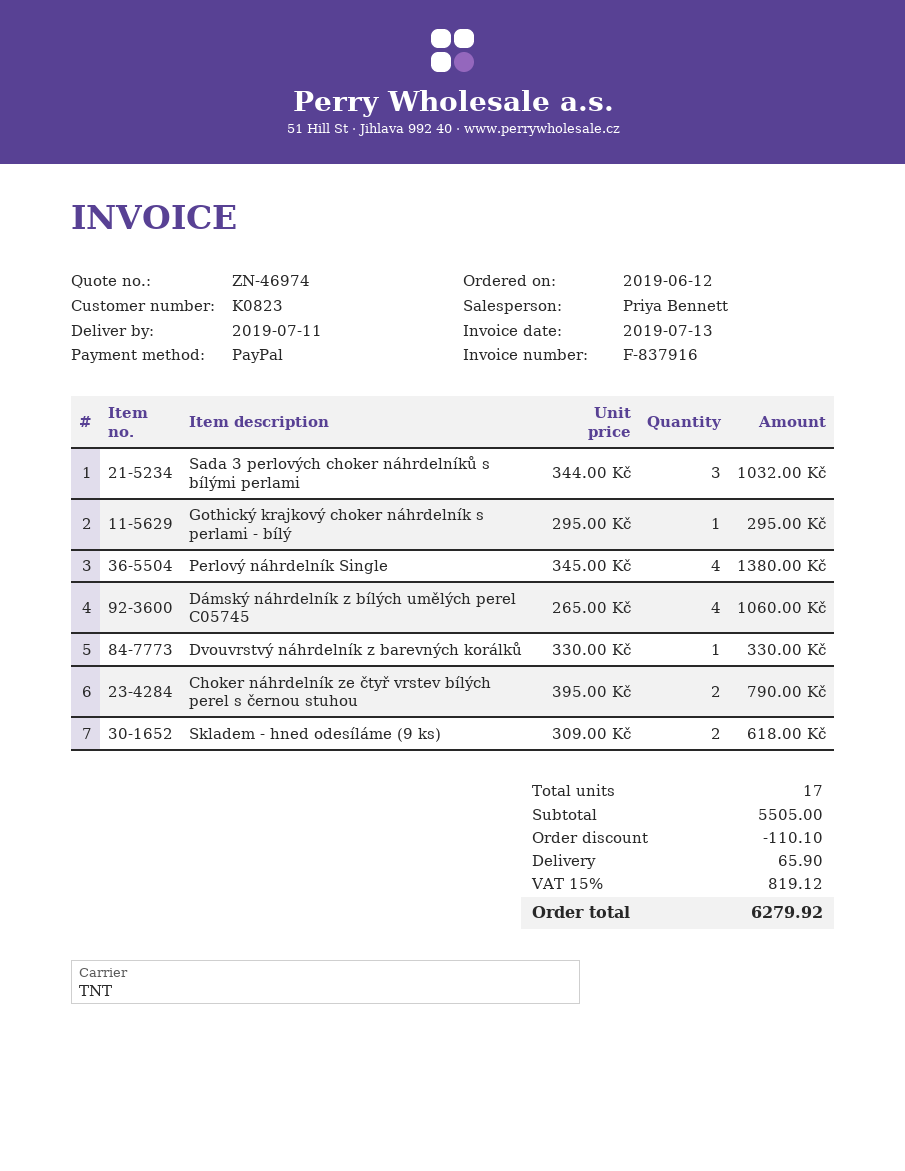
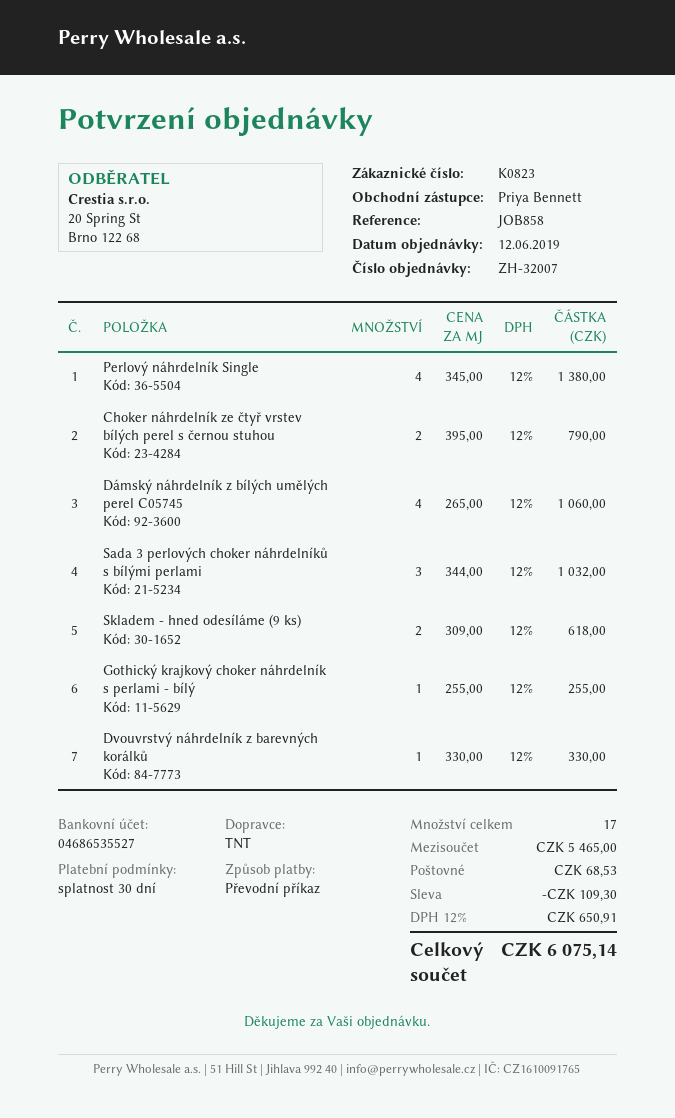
payment method: PayPal -> bank transfer
Gothický krajkový choker náhrdelník s perlami - bílý: 1 x 295.00 = 295.00 -> 1 x 255.00 = 255.00
subtotal: 5505.00 -> 5465.00
discount: 110.10 -> 109.30
shipping: 65.90 -> 68.53
tax: 15% = 819.12 -> 12% = 650.91
total: 6279.92 -> 6075.14

